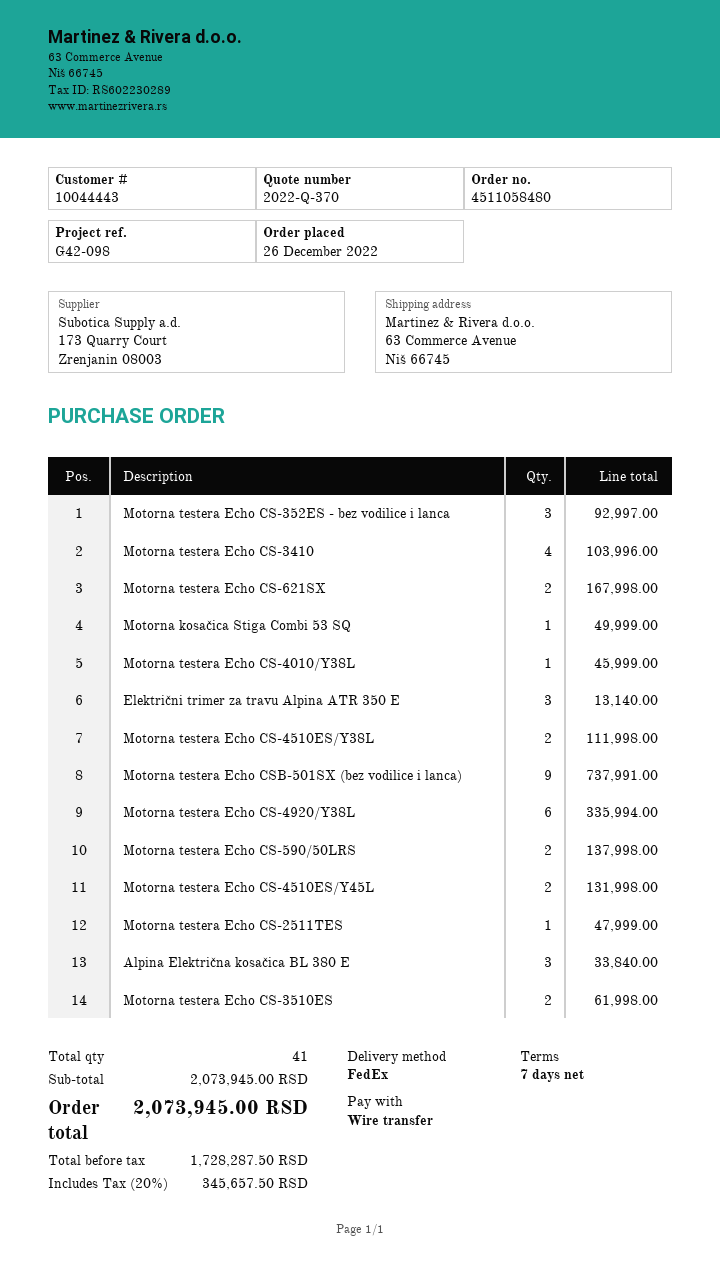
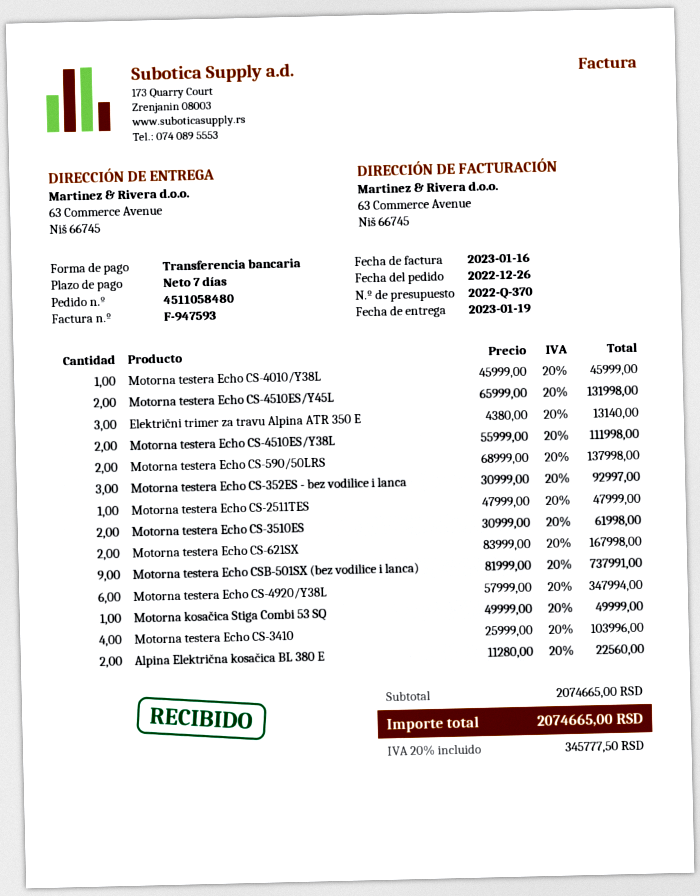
Motorna testera Echo CS-4920/Y38L: 6 for 335994.00 -> 6 for 347994.00
Alpina Električna kosačica BL 380 E: 3 for 33840.00 -> 2 for 22560.00
subtotal: 2073945.00 -> 2074665.00
tax: 20% = 345657.50 -> 20% = 345777.50
total: 2073945.00 -> 2074665.00

